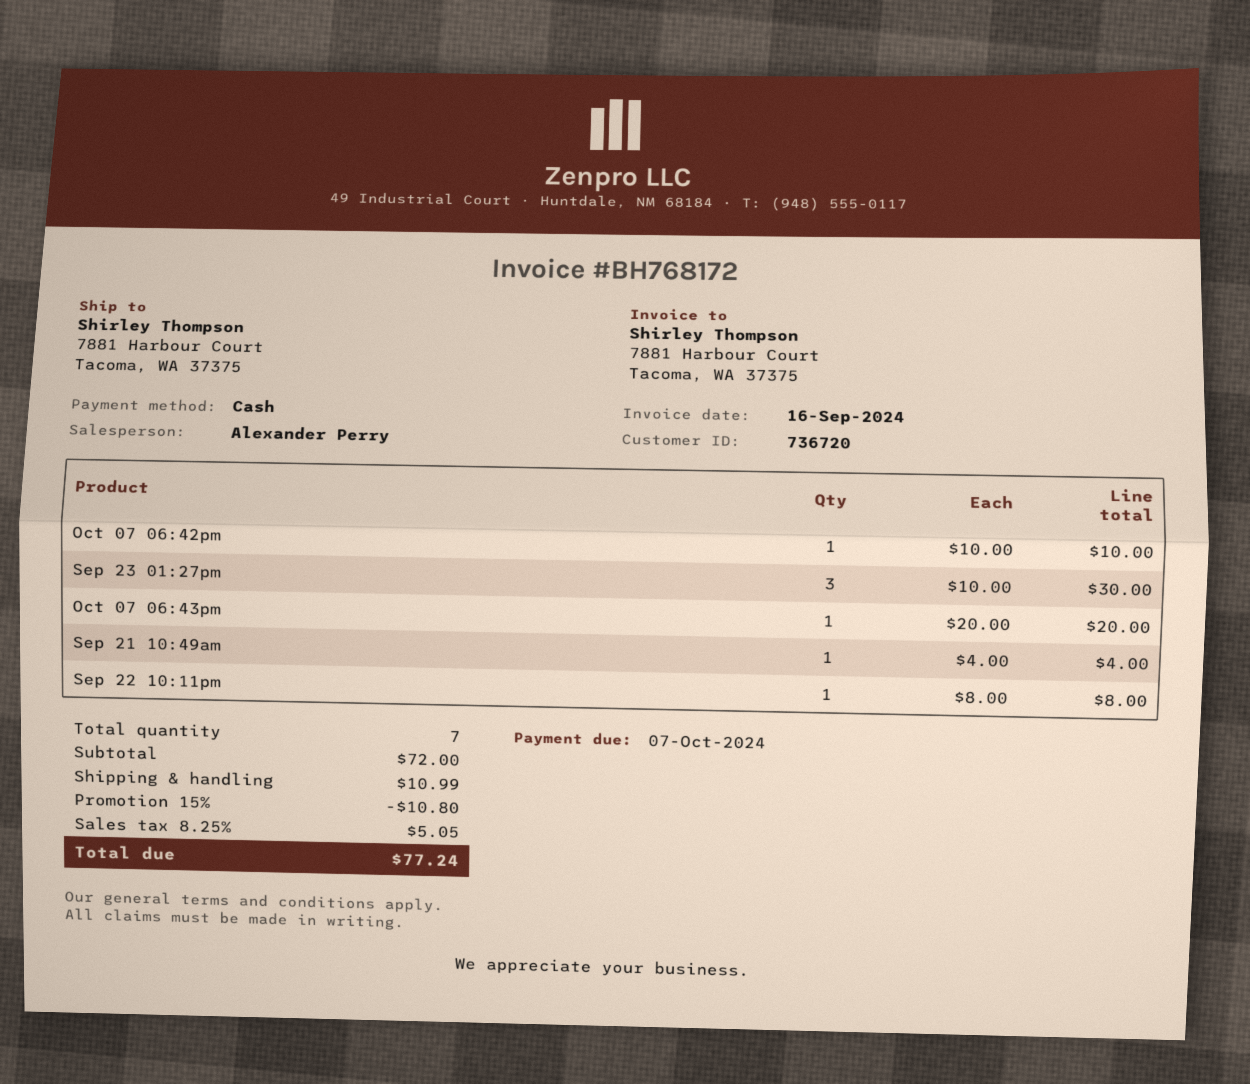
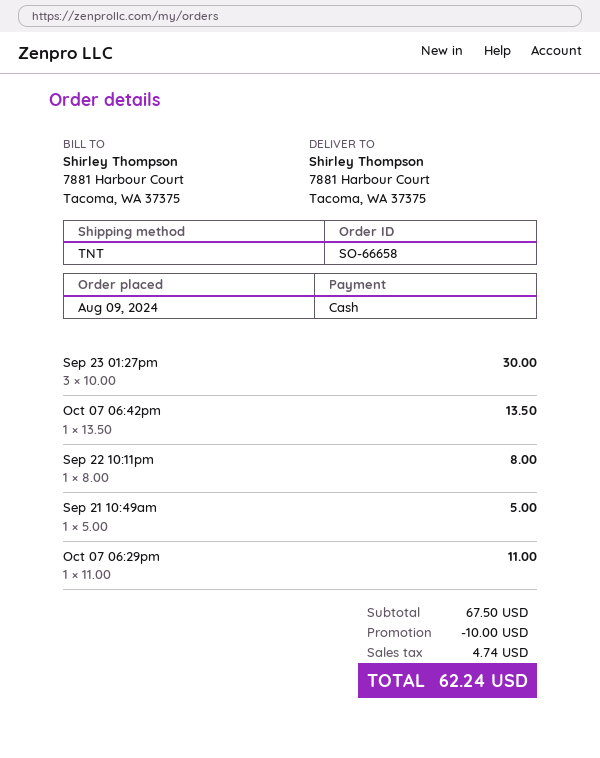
Oct 07 06:42pm: 1 x 10.00 = 10.00 -> 1 x 13.50 = 13.50
Oct 07 06:43pm: 1 x 20.00 = 20.00 -> none
Sep 21 10:49am: 1 x 4.00 = 4.00 -> 1 x 5.00 = 5.00
Oct 07 06:29pm: none -> 1 x 11.00 = 11.00
subtotal: 72.00 -> 67.50
discount: 10.80 -> 10.00
shipping: 10.99 -> none
tax: 5.05 -> 4.74
total: 77.24 -> 62.24

